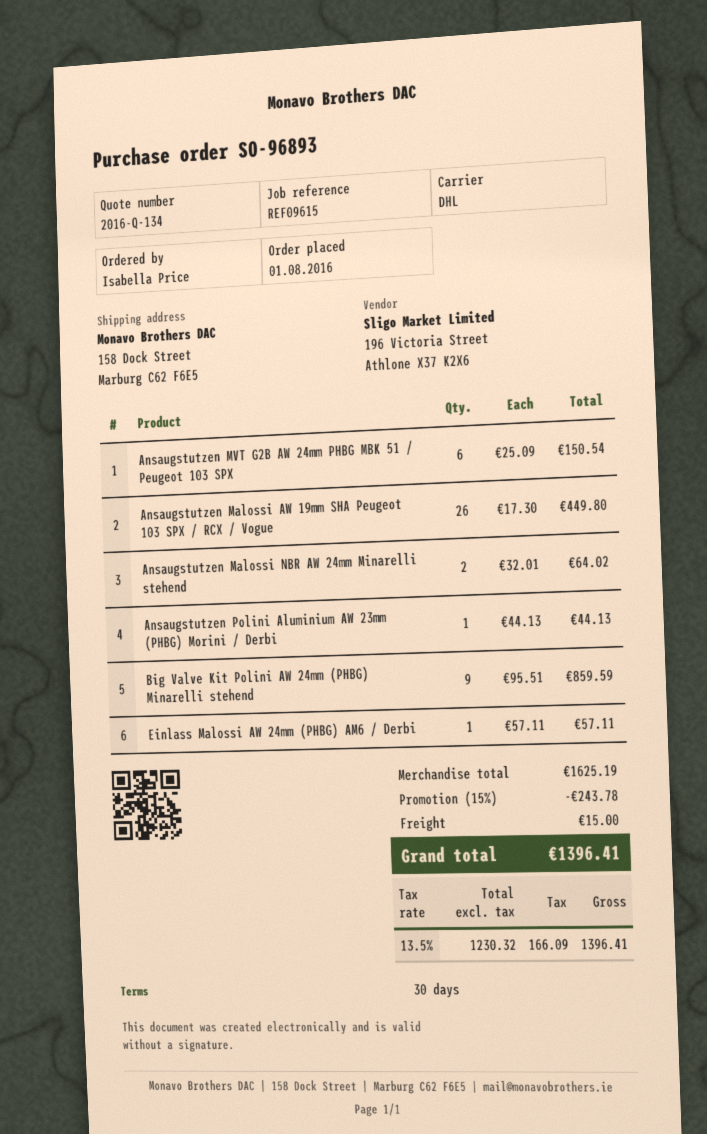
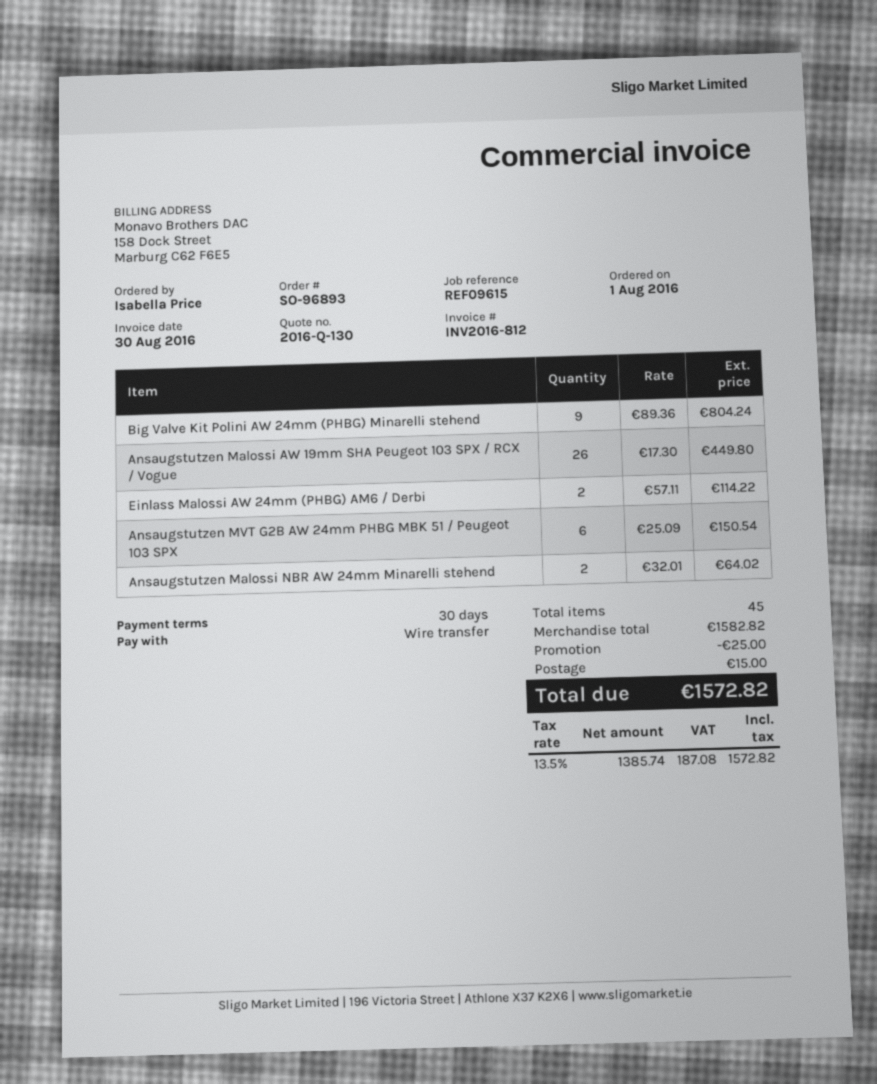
quote number: 2016-Q-134 -> 2016-Q-130
Ansaugstutzen Polini Aluminium AW 23mm (PHBG) Morini / Derbi: 1 x 44.13 = 44.13 -> none
Big Valve Kit Polini AW 24mm (PHBG) Minarelli stehend: 9 x 95.51 = 859.59 -> 9 x 89.36 = 804.24
Einlass Malossi AW 24mm (PHBG) AM6 / Derbi: 1 x 57.11 = 57.11 -> 2 x 57.11 = 114.22
subtotal: 1625.19 -> 1582.82
discount: 243.78 -> 25.00
net: 1230.32 -> 1385.74
tax: 13.5% = 166.09 -> 13.5% = 187.08
total: 1396.41 -> 1572.82

